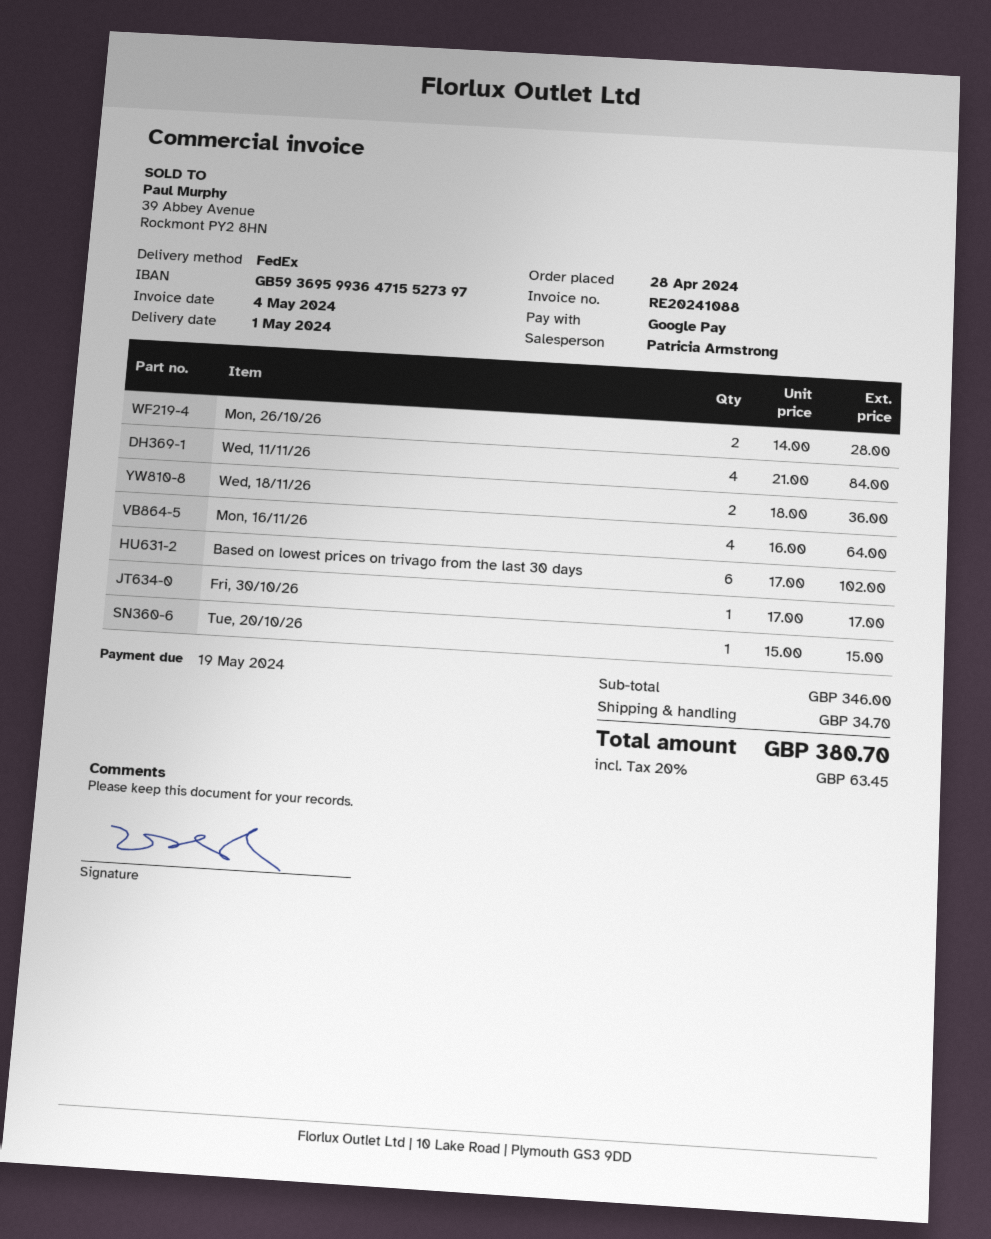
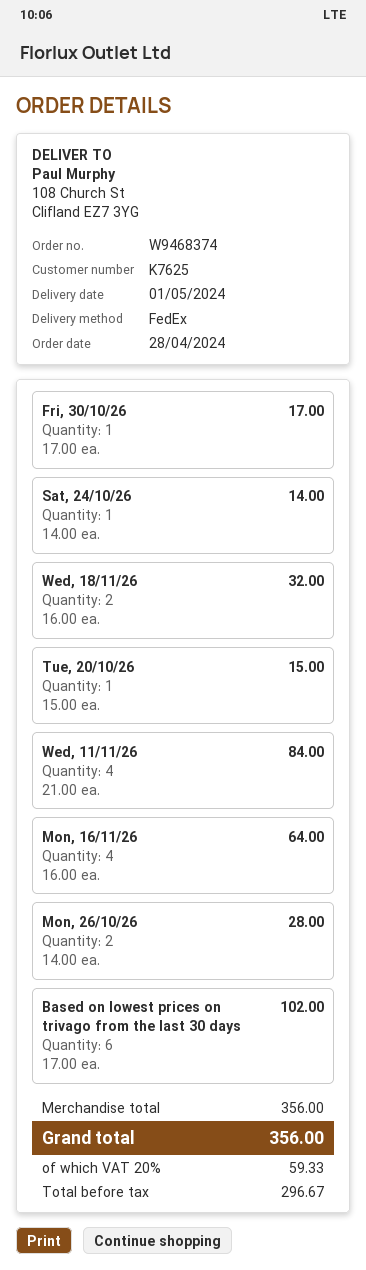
Wed, 18/11/26: 2 x 18.00 = 36.00 -> 2 x 16.00 = 32.00
Sat, 24/10/26: none -> 1 x 14.00 = 14.00
subtotal: 346.00 -> 356.00
shipping: 34.70 -> none
tax: 20% = 63.45 -> 20% = 59.33
total: 380.70 -> 356.00

